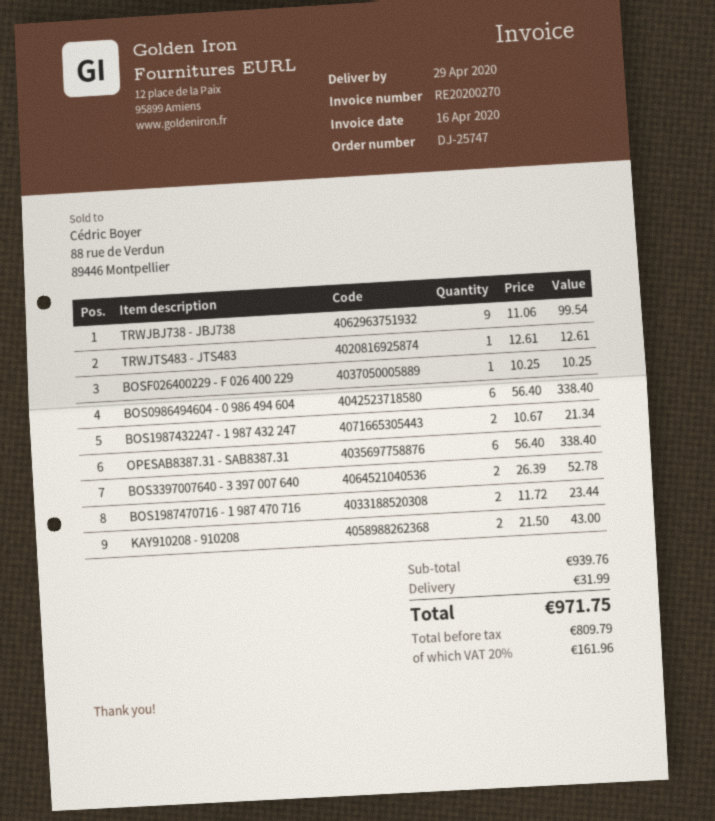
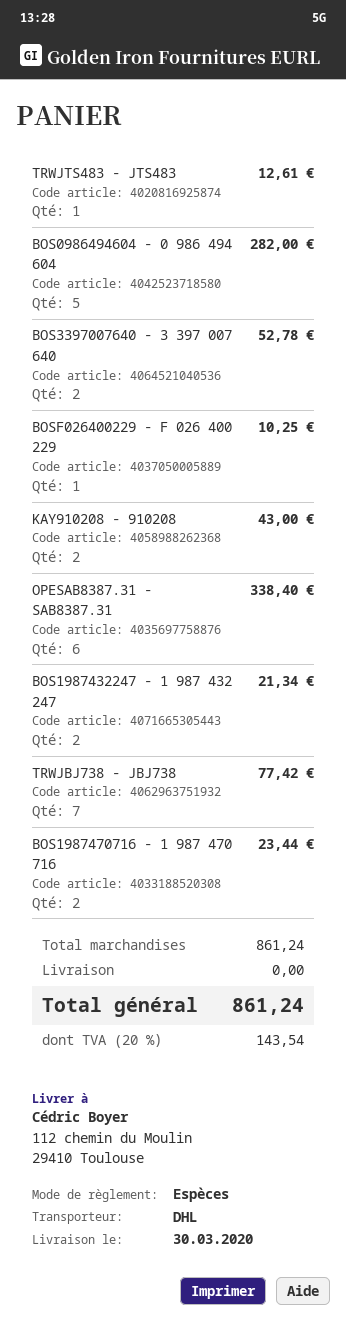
delivery date: 2020-04-29 -> 2020-03-30
TRWJBJ738 - JBJ738: 9 for 99.54 -> 7 for 77.42
BOS0986494604 - 0 986 494 604: 6 for 338.40 -> 5 for 282.00
subtotal: 939.76 -> 861.24
shipping: 31.99 -> 0.00
tax: 20% = 161.96 -> 20% = 143.54
total: 971.75 -> 861.24

